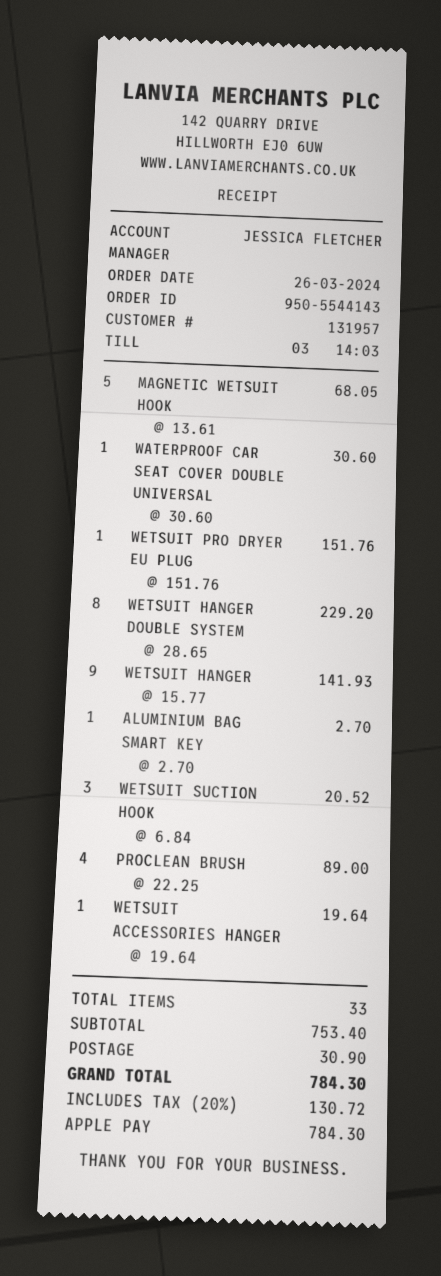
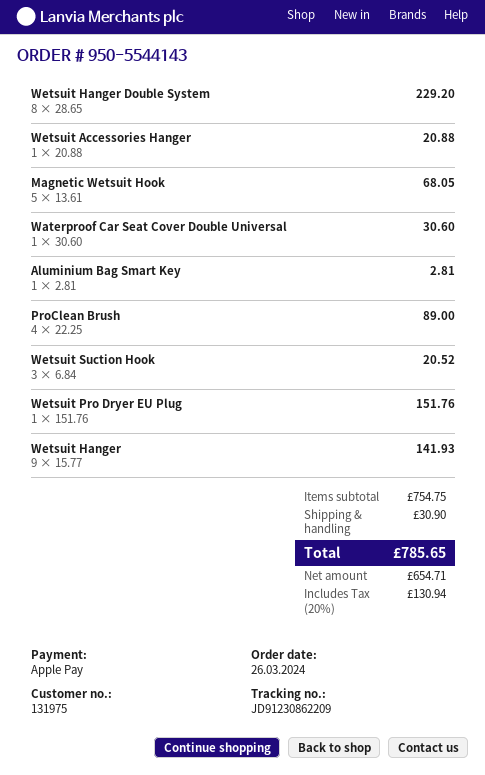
customer number: 131957 -> 131975
ALUMINIUM BAG SMART KEY: 1 x 2.70 = 2.70 -> 1 x 2.81 = 2.81
WETSUIT ACCESSORIES HANGER: 1 x 19.64 = 19.64 -> 1 x 20.88 = 20.88
subtotal: 753.40 -> 754.75
tax: 20% = 130.72 -> 20% = 130.94
total: 784.30 -> 785.65

